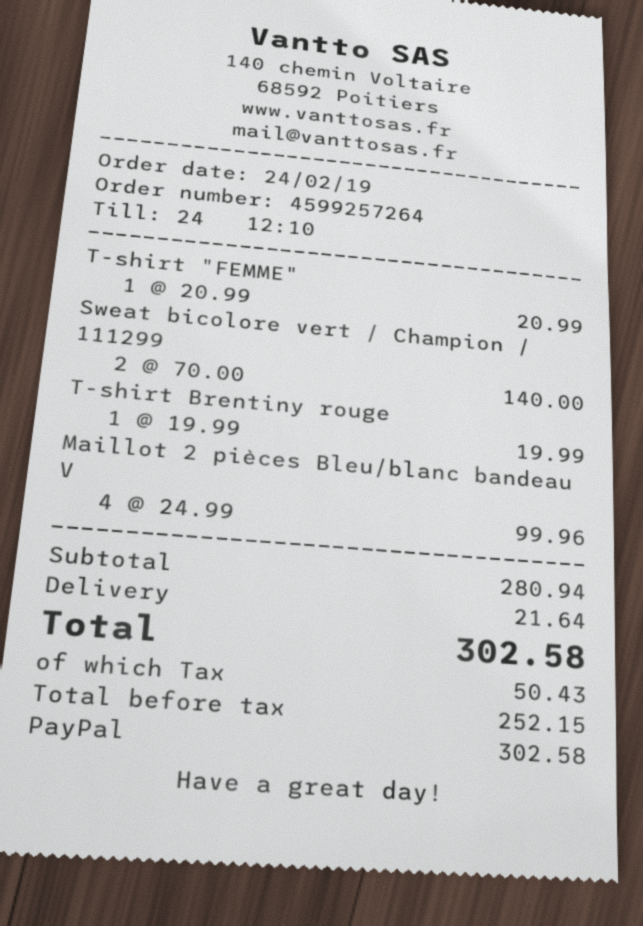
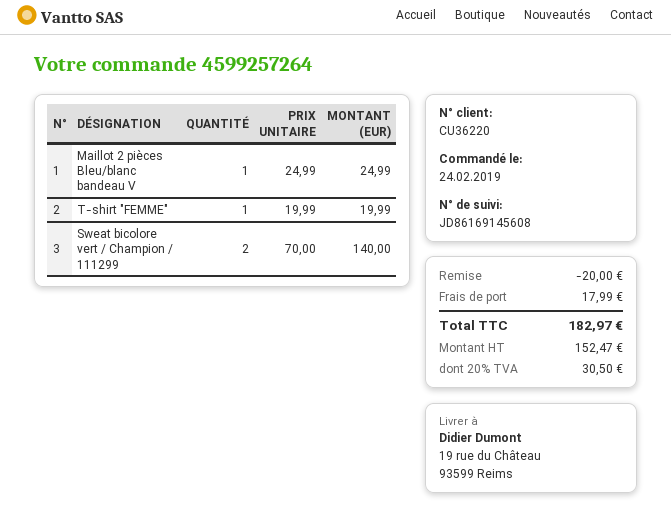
T-shirt "FEMME": 1 x 20.99 = 20.99 -> 1 x 19.99 = 19.99
T-shirt Brentiny rouge: 1 x 19.99 = 19.99 -> none
Maillot 2 pièces Bleu/blanc bandeau V: 4 x 24.99 = 99.96 -> 1 x 24.99 = 24.99
discount: none -> 20.00
shipping: 21.64 -> 17.99
net: 252.15 -> 152.47
tax: 50.43 -> 30.50
total: 302.58 -> 182.97

